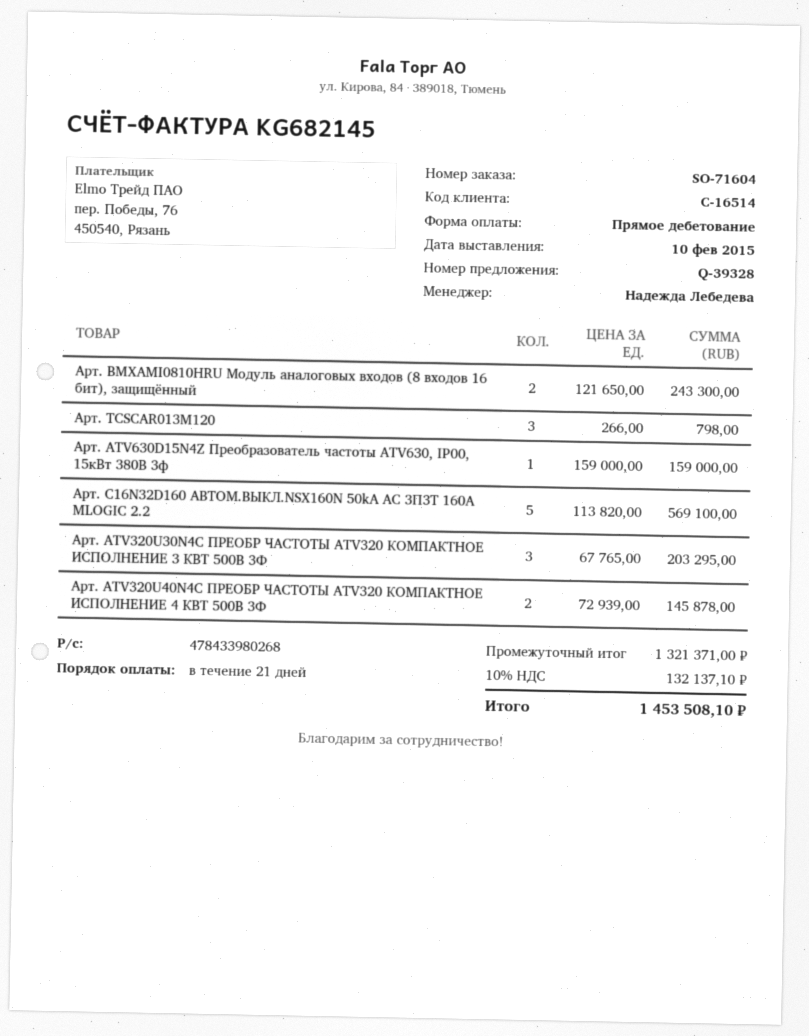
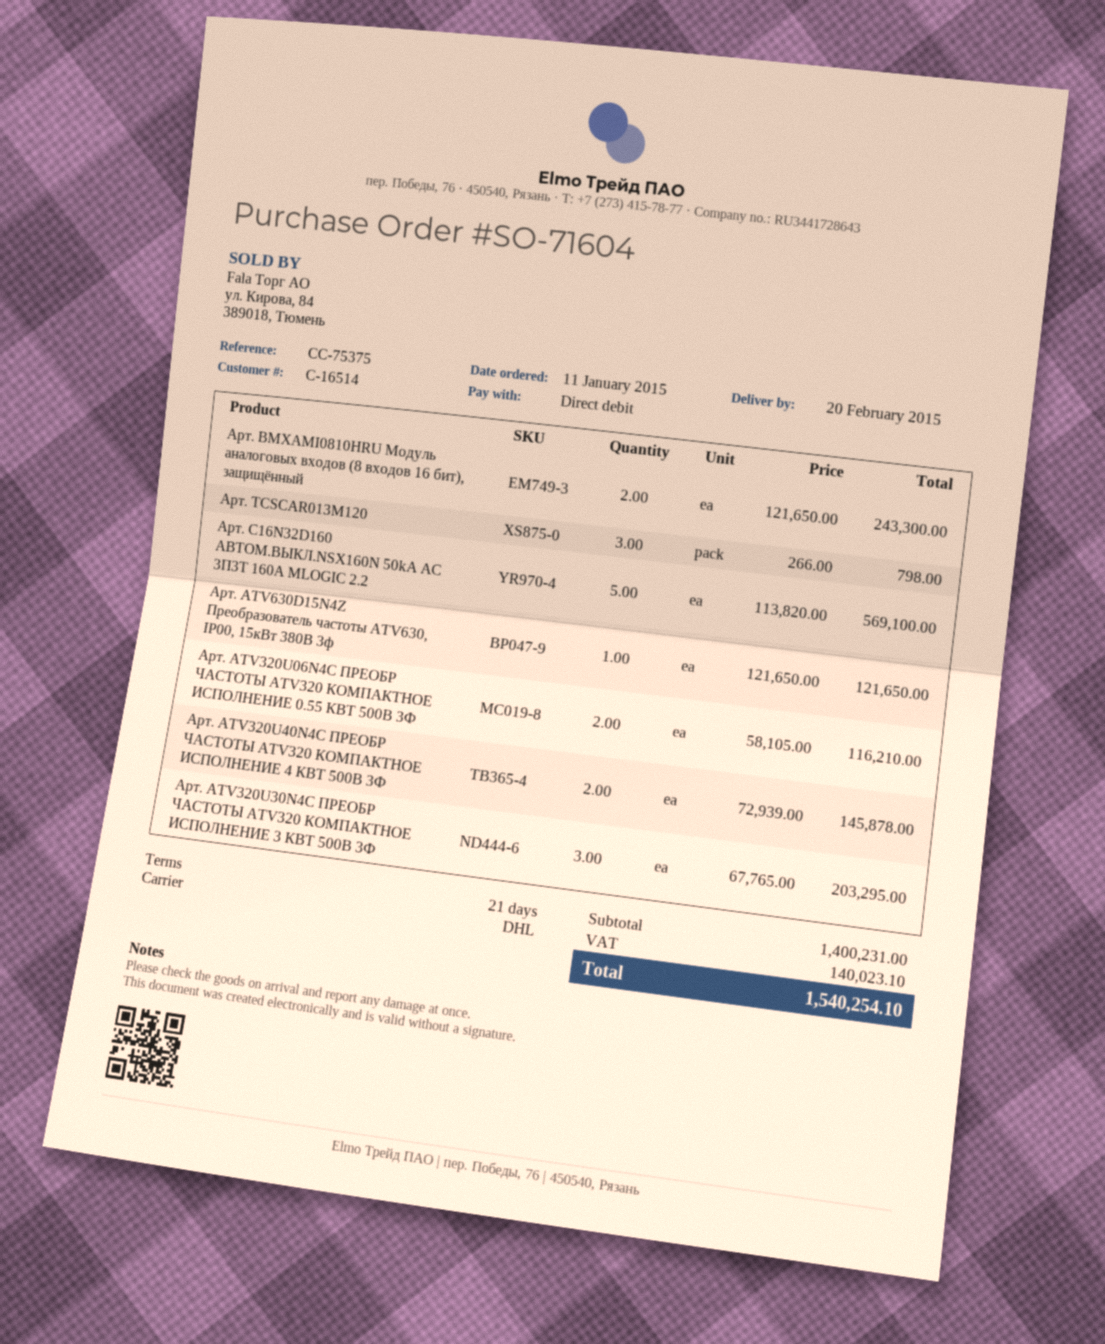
Арт. ATV630D15N4Z Преобразователь частоты ATV630, IP00, 15кВт 380В 3ф: 1 x 159000.00 = 159000.00 -> 1 x 121650.00 = 121650.00
Арт. ATV320U06N4C ПРЕОБР ЧАСТОТЫ ATV320 КОМПАКТНОЕ ИСПОЛНЕНИЕ 0.55 КВТ 500В 3Ф: none -> 2 x 58105.00 = 116210.00
subtotal: 1321371.00 -> 1400231.00
tax: 132137.10 -> 140023.10
total: 1453508.10 -> 1540254.10

